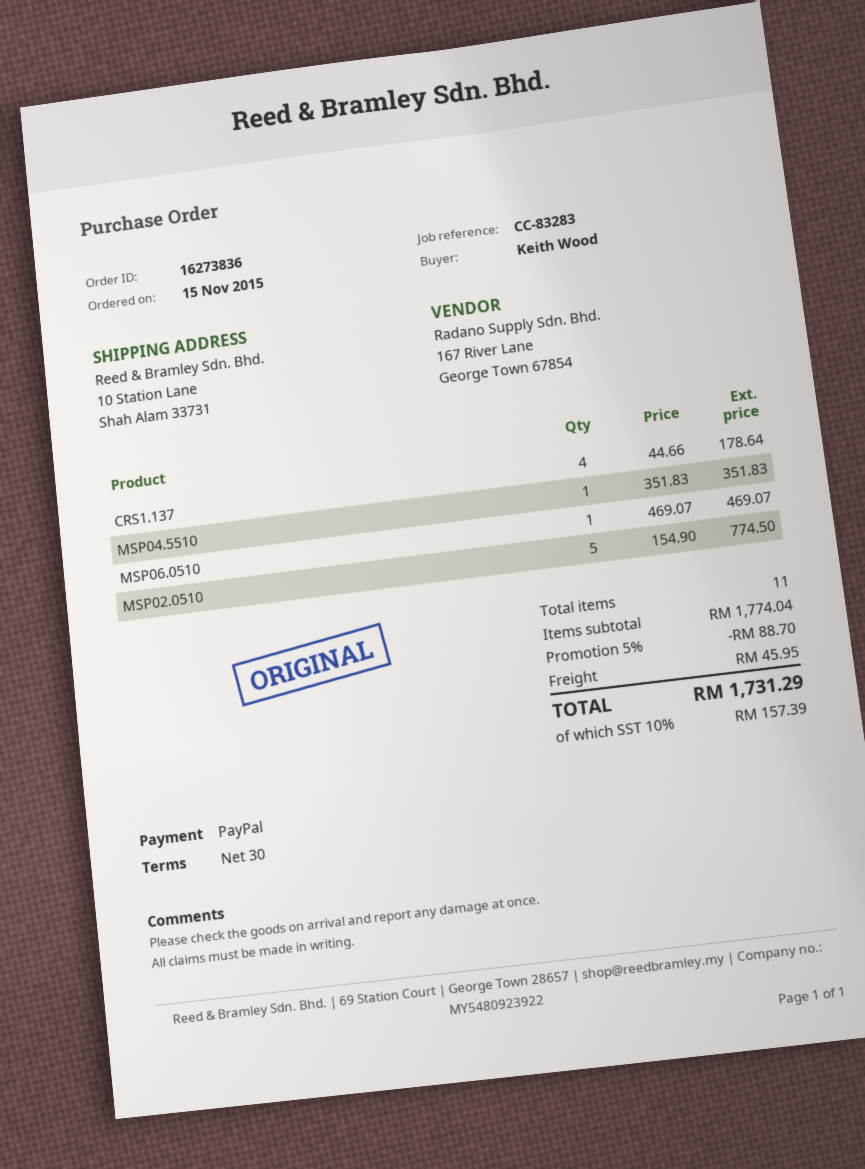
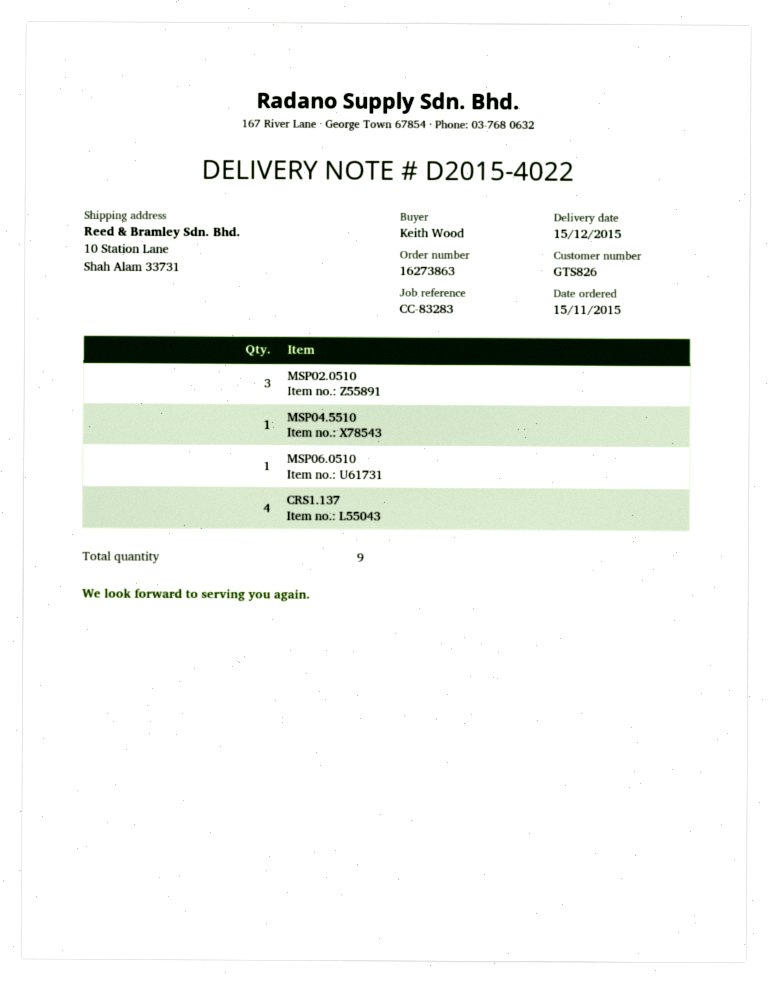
order number: 16273836 -> 16273863
MSP02.0510: 5 -> 3
total quantity: 11 -> 9

